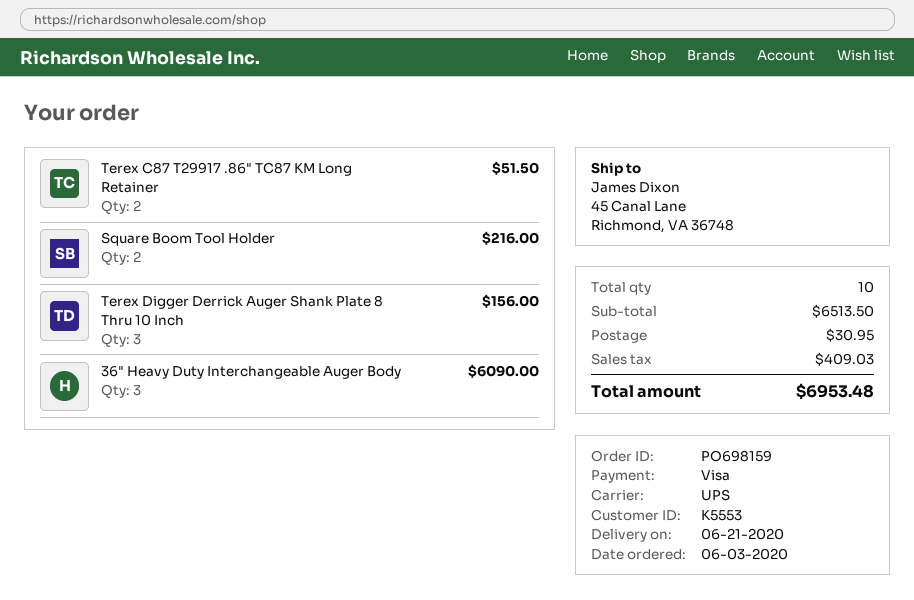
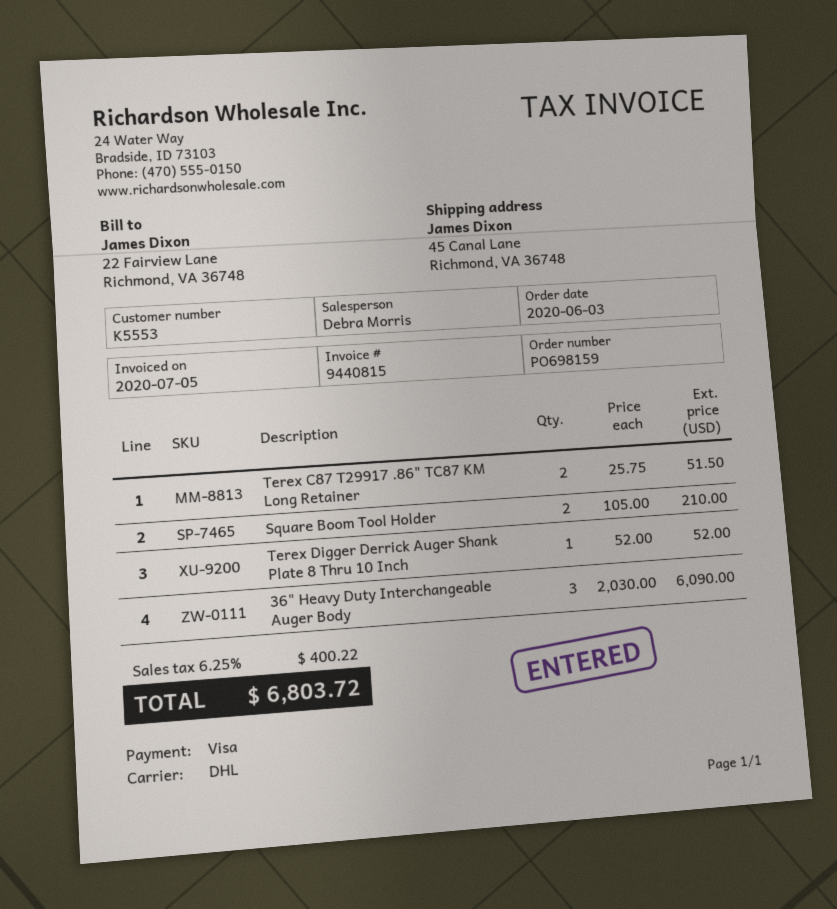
shipping method: UPS -> DHL
Square Boom Tool Holder: 2 for 216.00 -> 2 for 210.00
Terex Digger Derrick Auger Shank Plate 8 Thru 10 Inch: 3 for 156.00 -> 1 for 52.00
shipping: 30.95 -> none
tax: 409.03 -> 400.22
total: 6953.48 -> 6803.72

